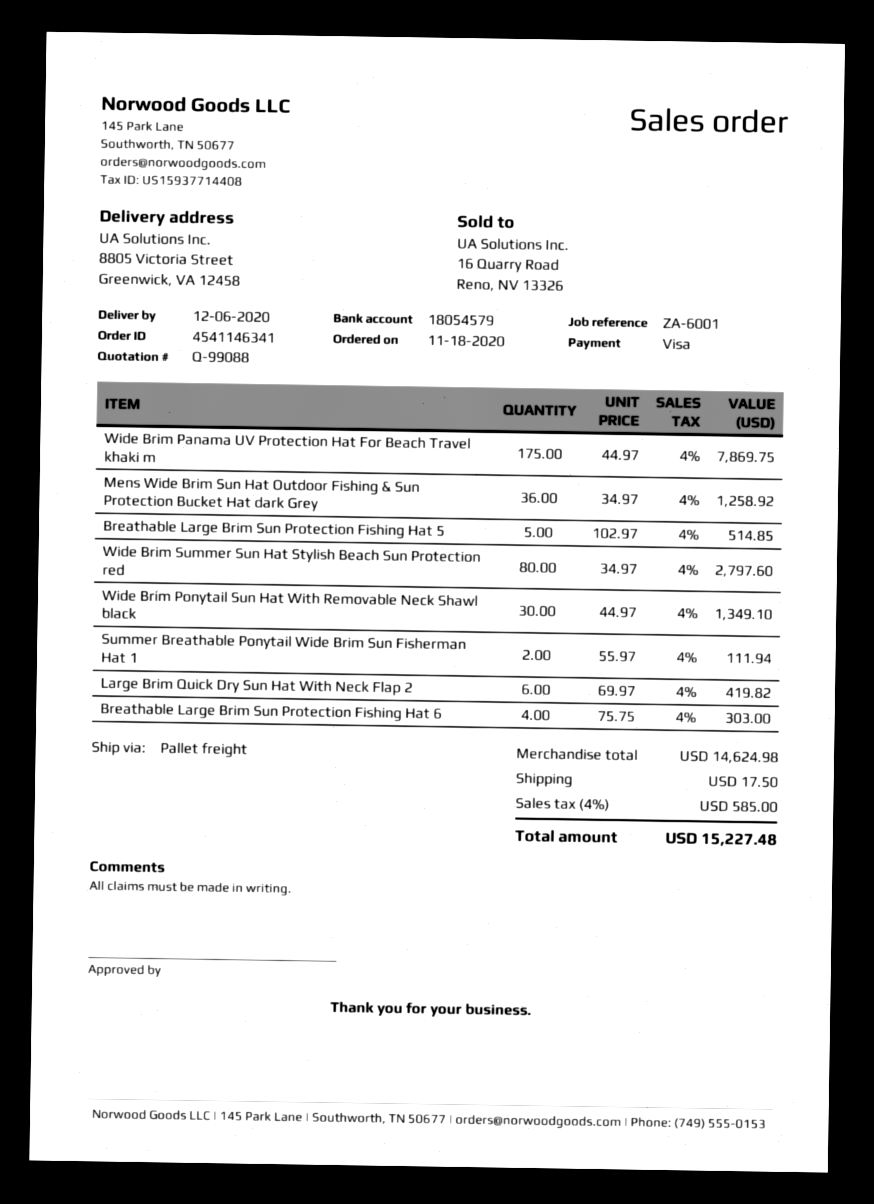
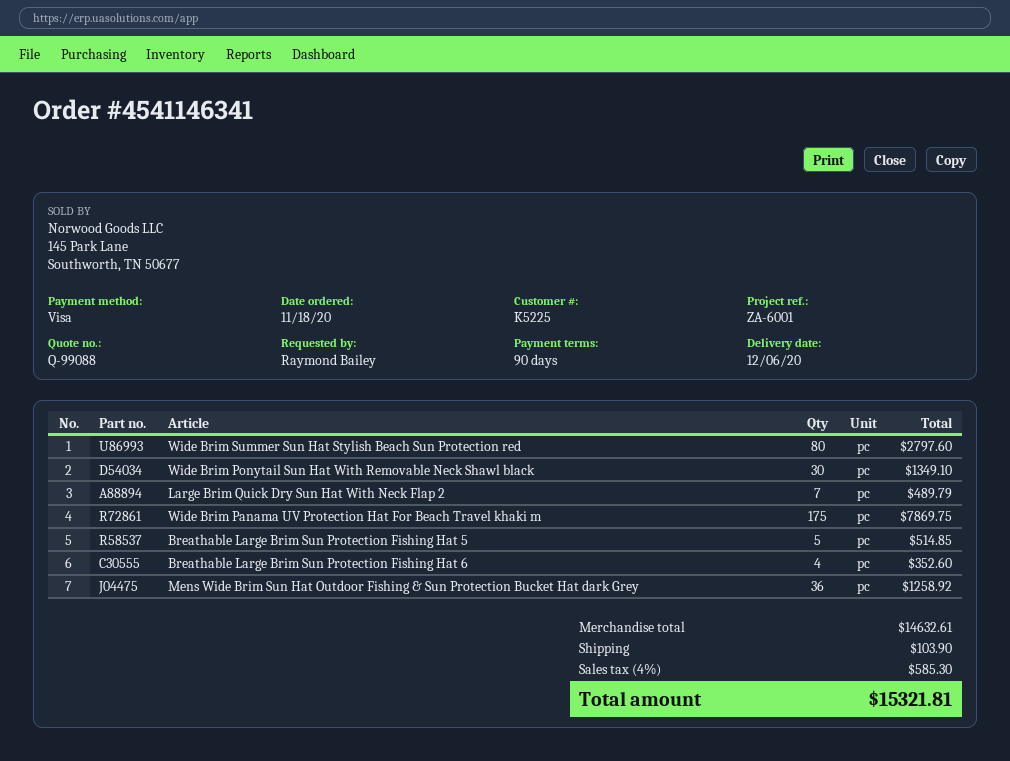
Summer Breathable Ponytail Wide Brim Sun Fisherman Hat 1: 2 for 111.94 -> none
Large Brim Quick Dry Sun Hat With Neck Flap 2: 6 for 419.82 -> 7 for 489.79
Breathable Large Brim Sun Protection Fishing Hat 6: 4 for 303.00 -> 4 for 352.60
subtotal: 14624.98 -> 14632.61
shipping: 17.50 -> 103.90
tax: 4% = 585.00 -> 4% = 585.30
total: 15227.48 -> 15321.81

